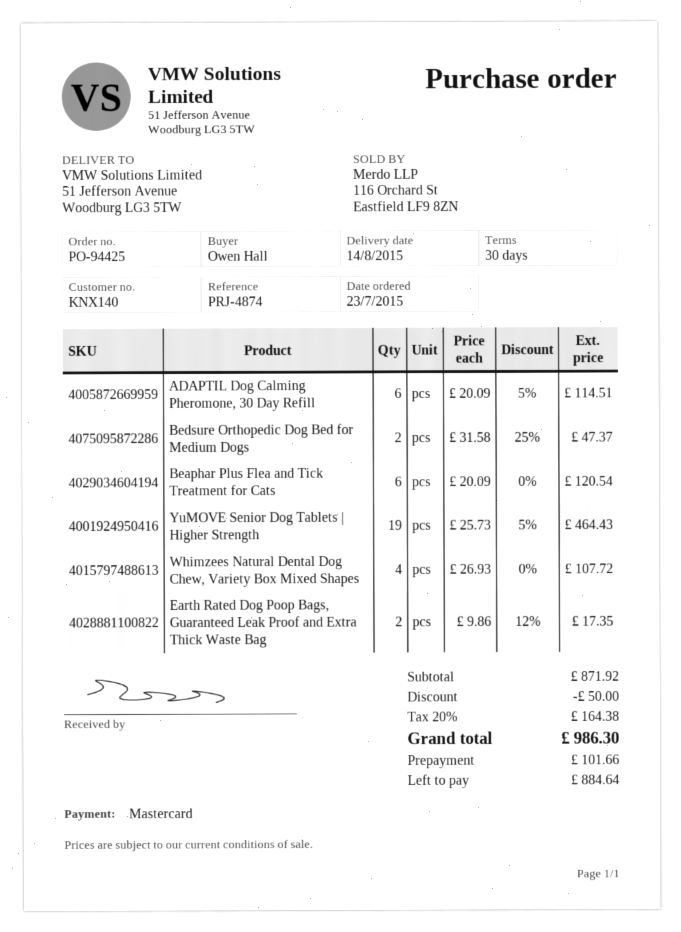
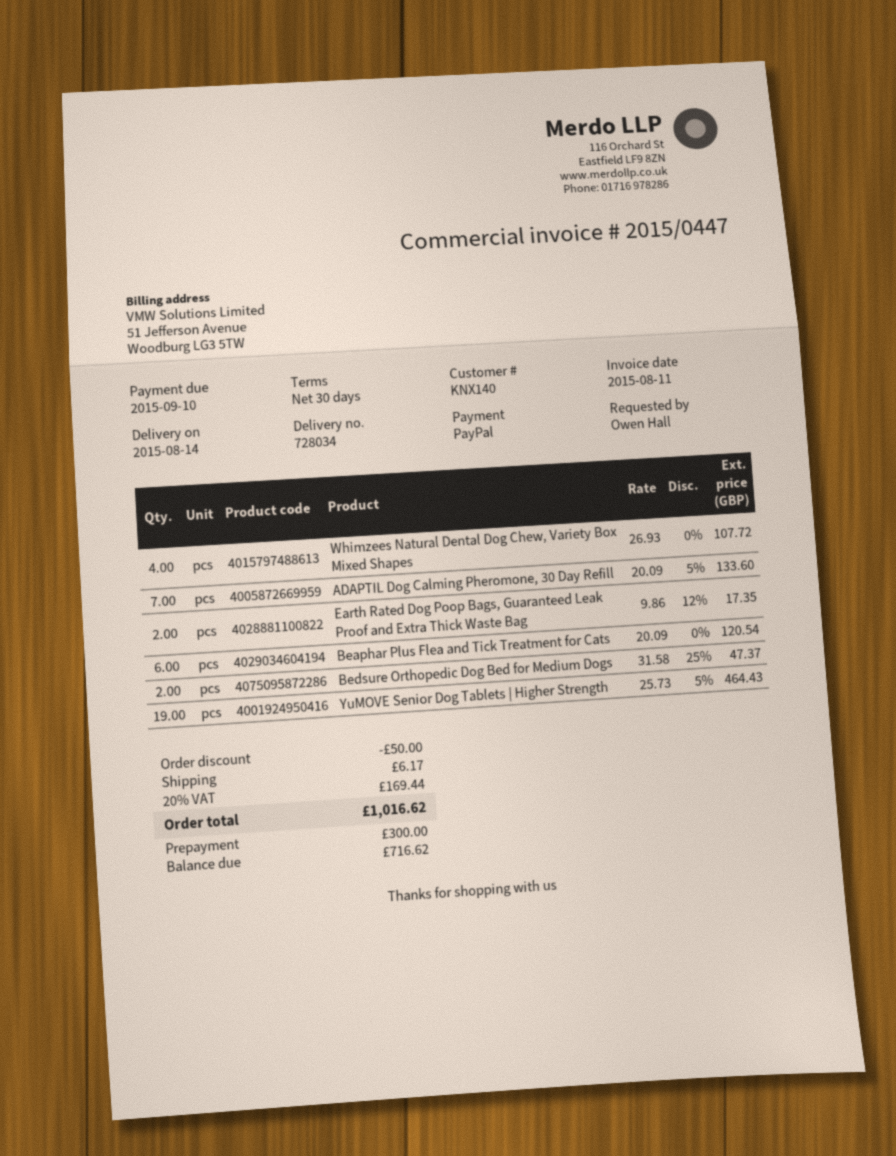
payment method: Mastercard -> PayPal
ADAPTIL Dog Calming Pheromone, 30 Day Refill: 6 x 20.09 - 5% = 114.51 -> 7 x 20.09 - 5% = 133.60
shipping: none -> 6.17
tax: 20% = 164.38 -> 20% = 169.44
total: 986.30 -> 1016.62
deposit: 101.66 -> 300.00
balance: 884.64 -> 716.62

